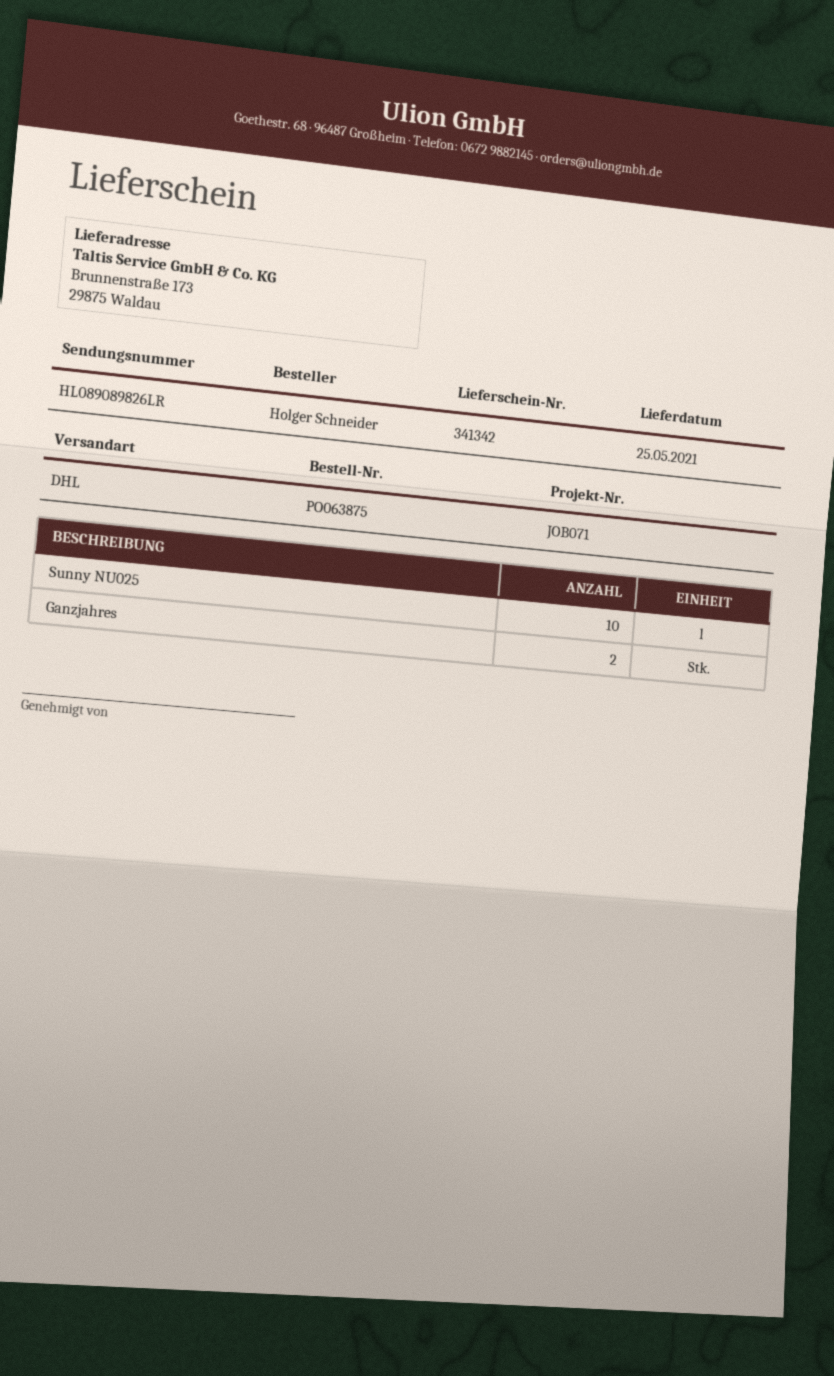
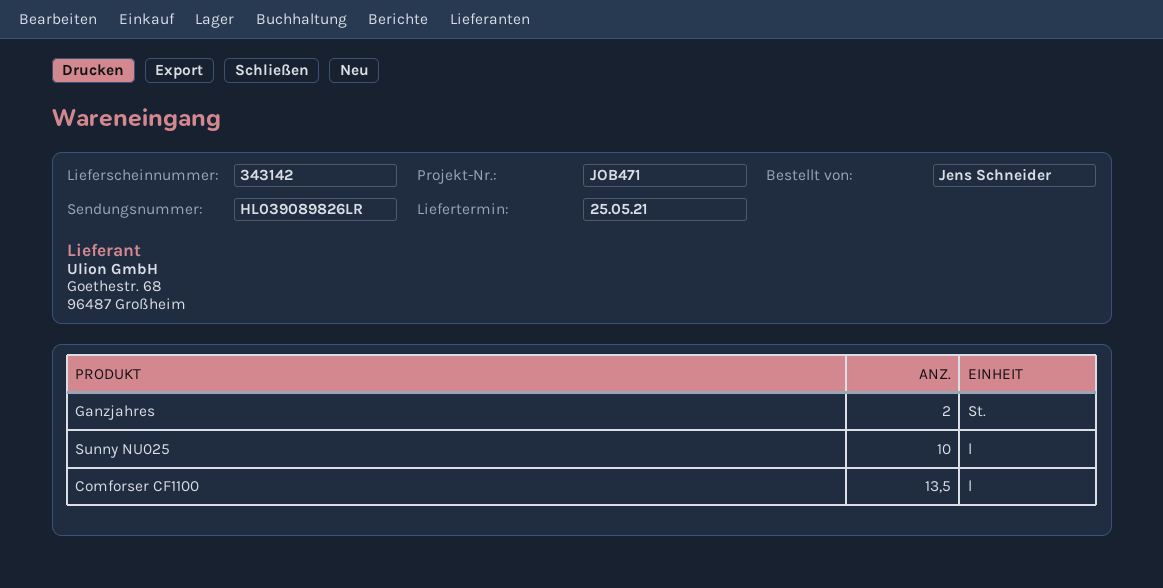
delivery note number: 341342 -> 343142
reference: JOB071 -> JOB471
ordered by: Holger Schneider -> Jens Schneider
tracking number: HL089089826LR -> HL039089826LR
Comforser CF1100: none -> 13.5

